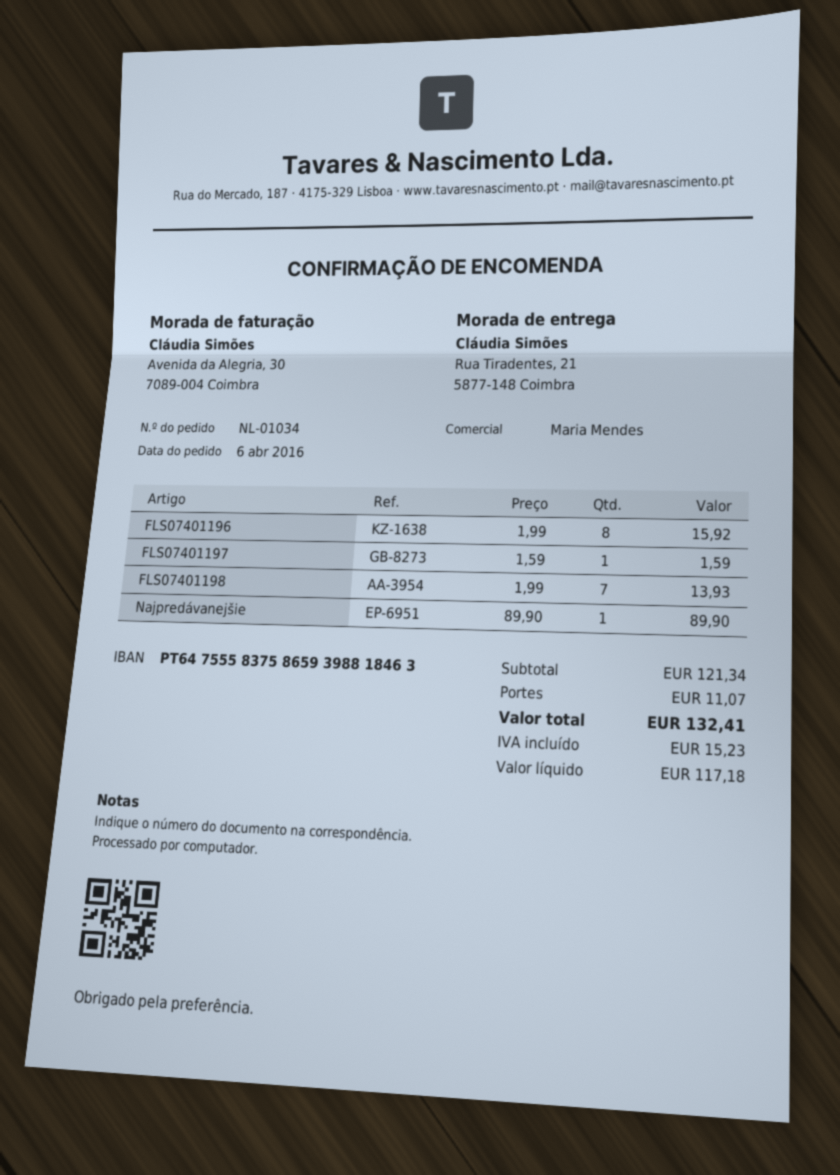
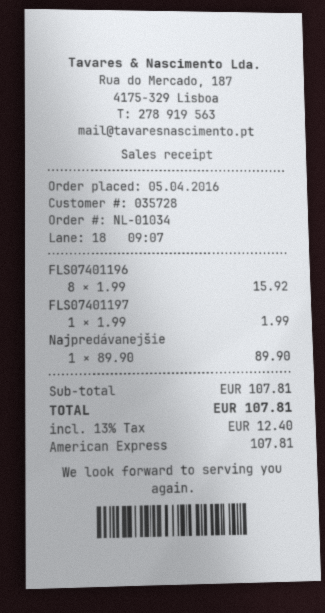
order date: 2016-04-06 -> 2016-04-05
FLS07401197: 1 x 1.59 = 1.59 -> 1 x 1.99 = 1.99
FLS07401198: 7 x 1.99 = 13.93 -> none
subtotal: 121.34 -> 107.81
shipping: 11.07 -> none
tax: 15.23 -> 12.40
total: 132.41 -> 107.81

